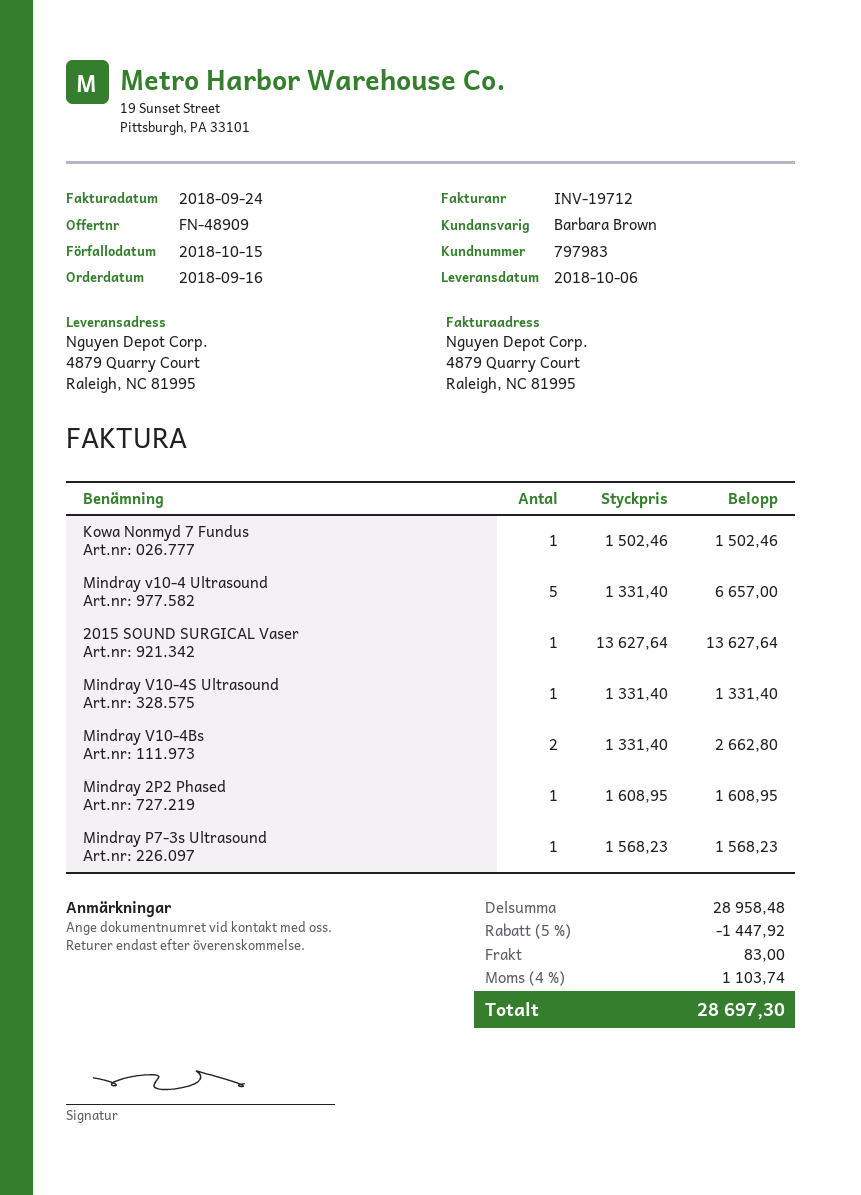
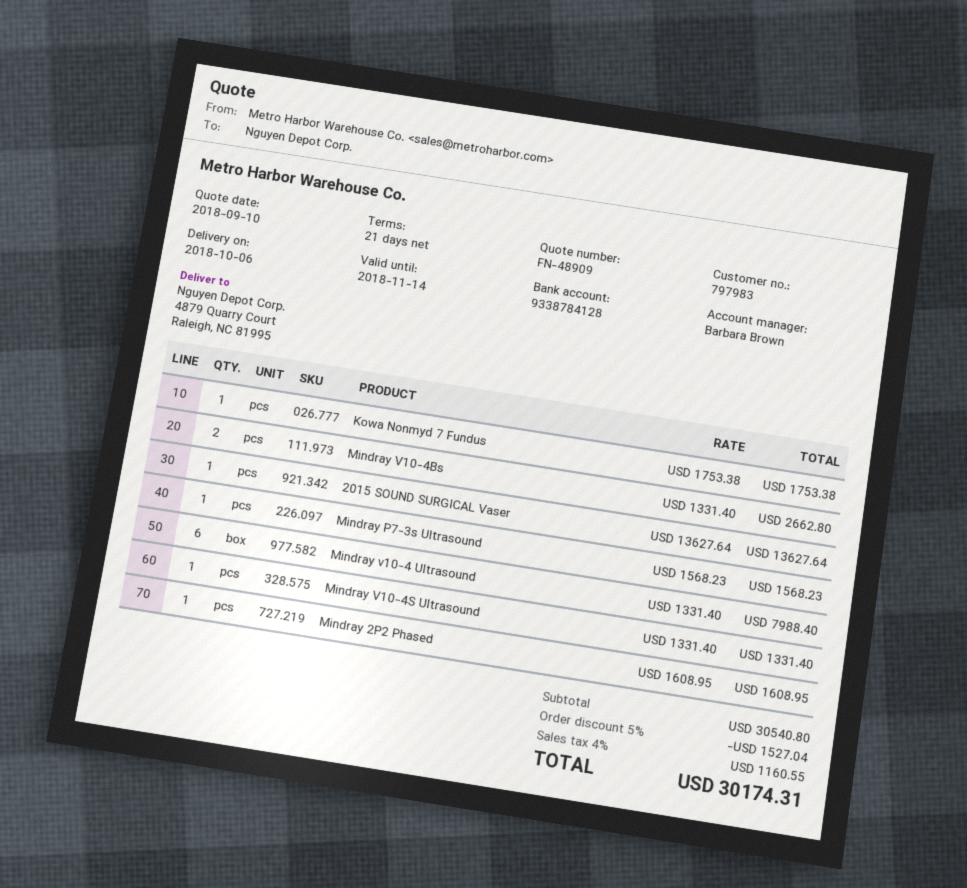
Kowa Nonmyd 7 Fundus: 1 x 1502.46 = 1502.46 -> 1 x 1753.38 = 1753.38
Mindray v10-4 Ultrasound: 5 x 1331.40 = 6657.00 -> 6 x 1331.40 = 7988.40
subtotal: 28958.48 -> 30540.80
discount: 5% = 1447.92 -> 5% = 1527.04
shipping: 83.00 -> none
tax: 4% = 1103.74 -> 4% = 1160.55
total: 28697.30 -> 30174.31

